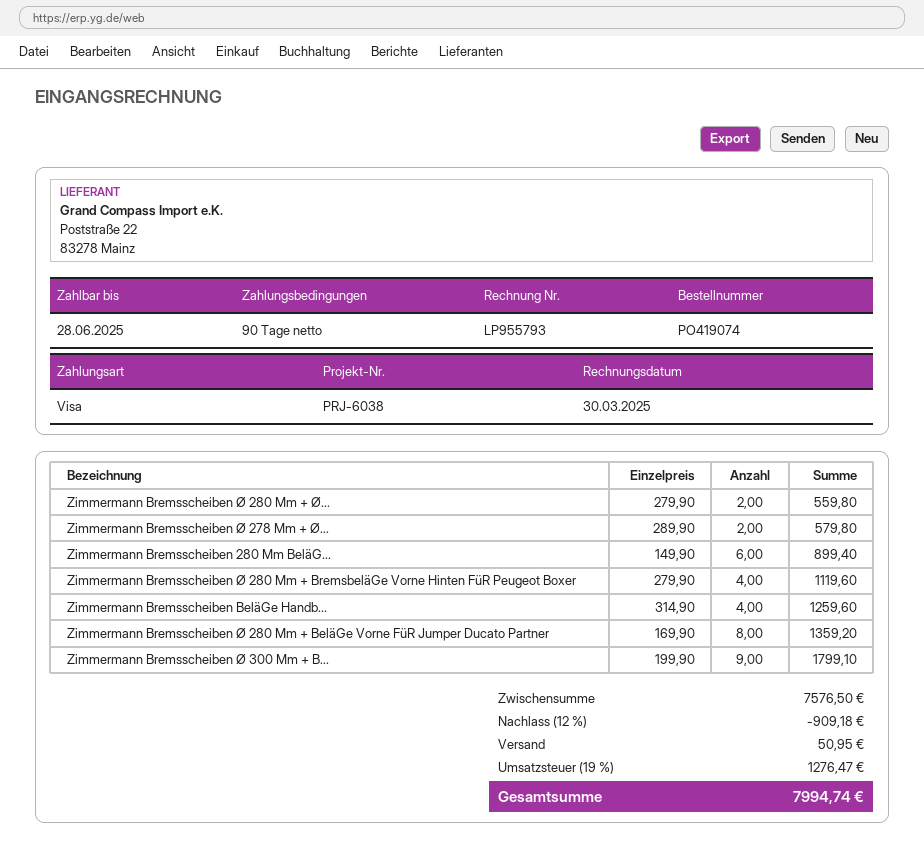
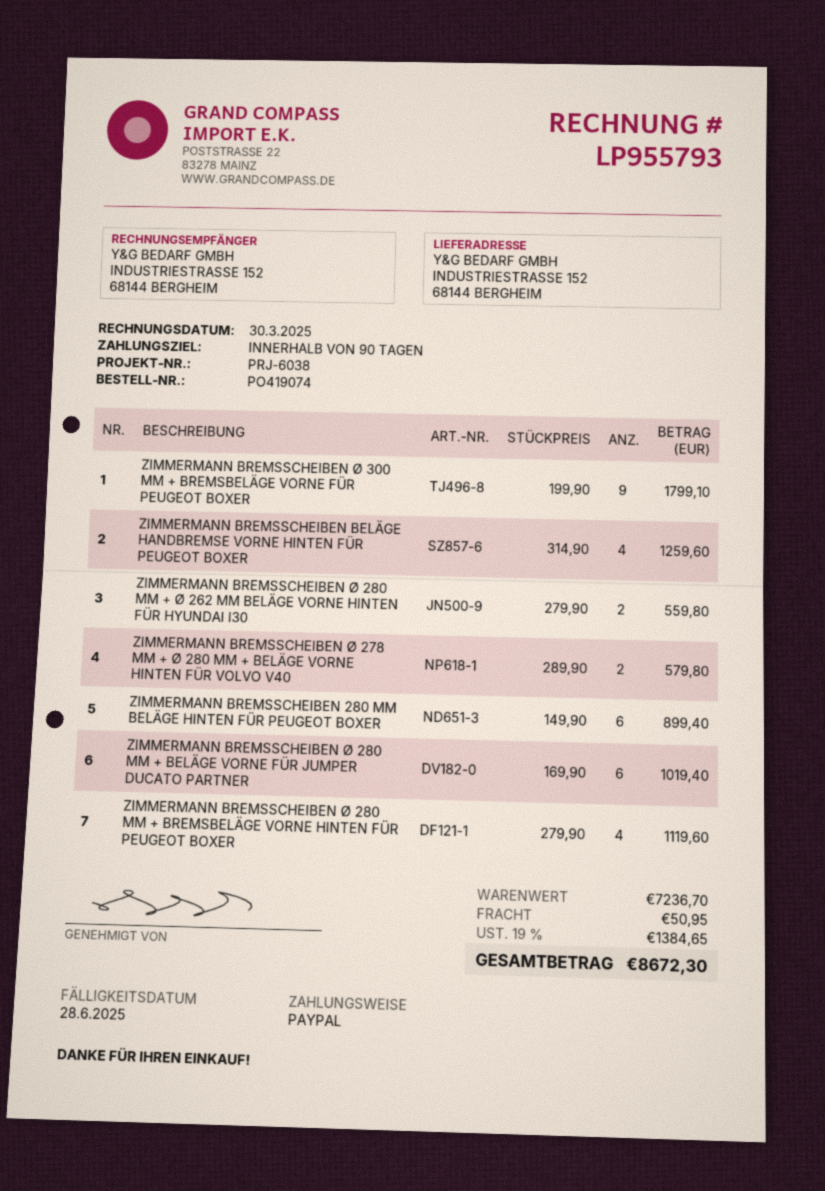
payment method: Visa -> PayPal
Zimmermann Bremsscheiben Ø 280 Mm + BeläGe Vorne FüR Jumper Ducato Partner: 8 x 169.90 = 1359.20 -> 6 x 169.90 = 1019.40
subtotal: 7576.50 -> 7236.70
discount: 12% = 909.18 -> none
tax: 19% = 1276.47 -> 19% = 1384.65
total: 7994.74 -> 8672.30

